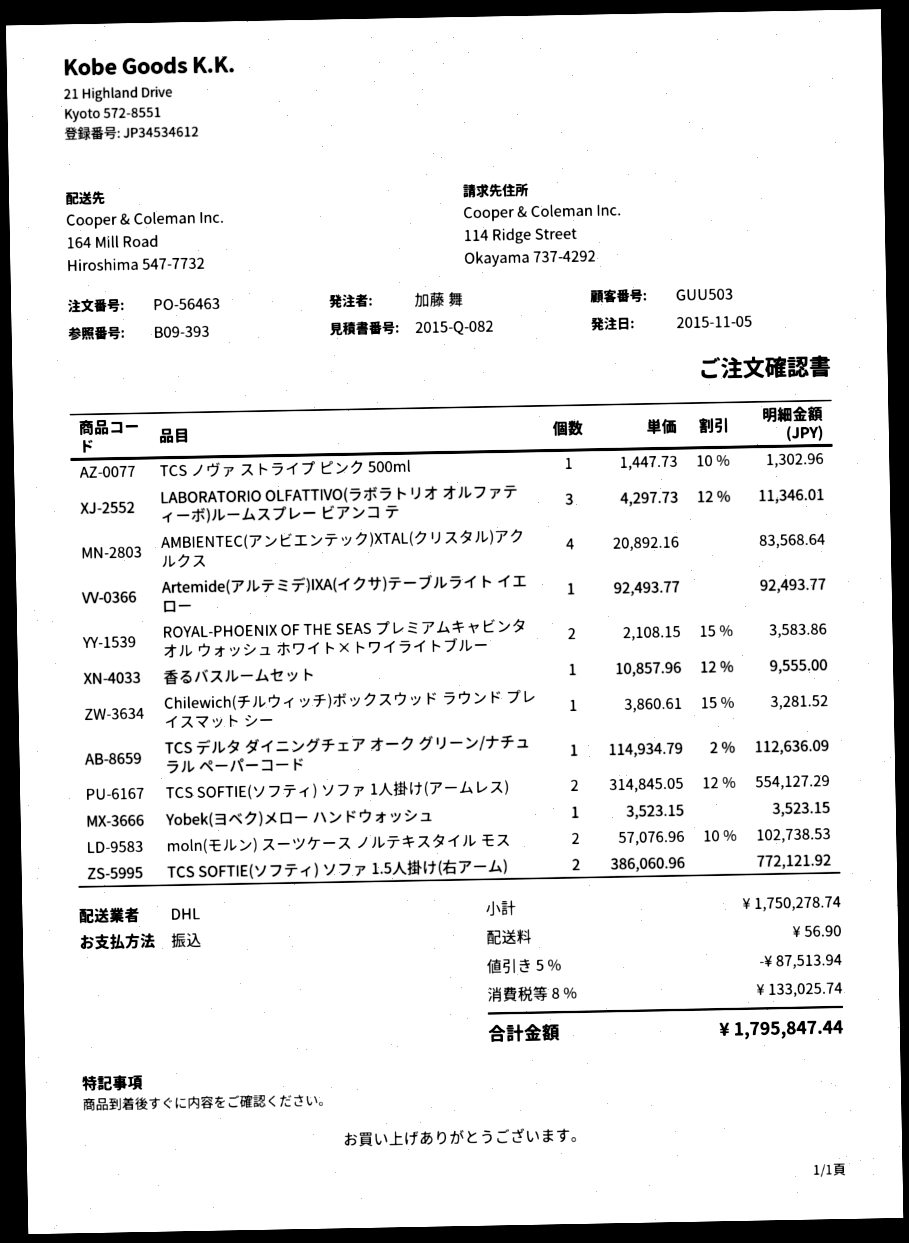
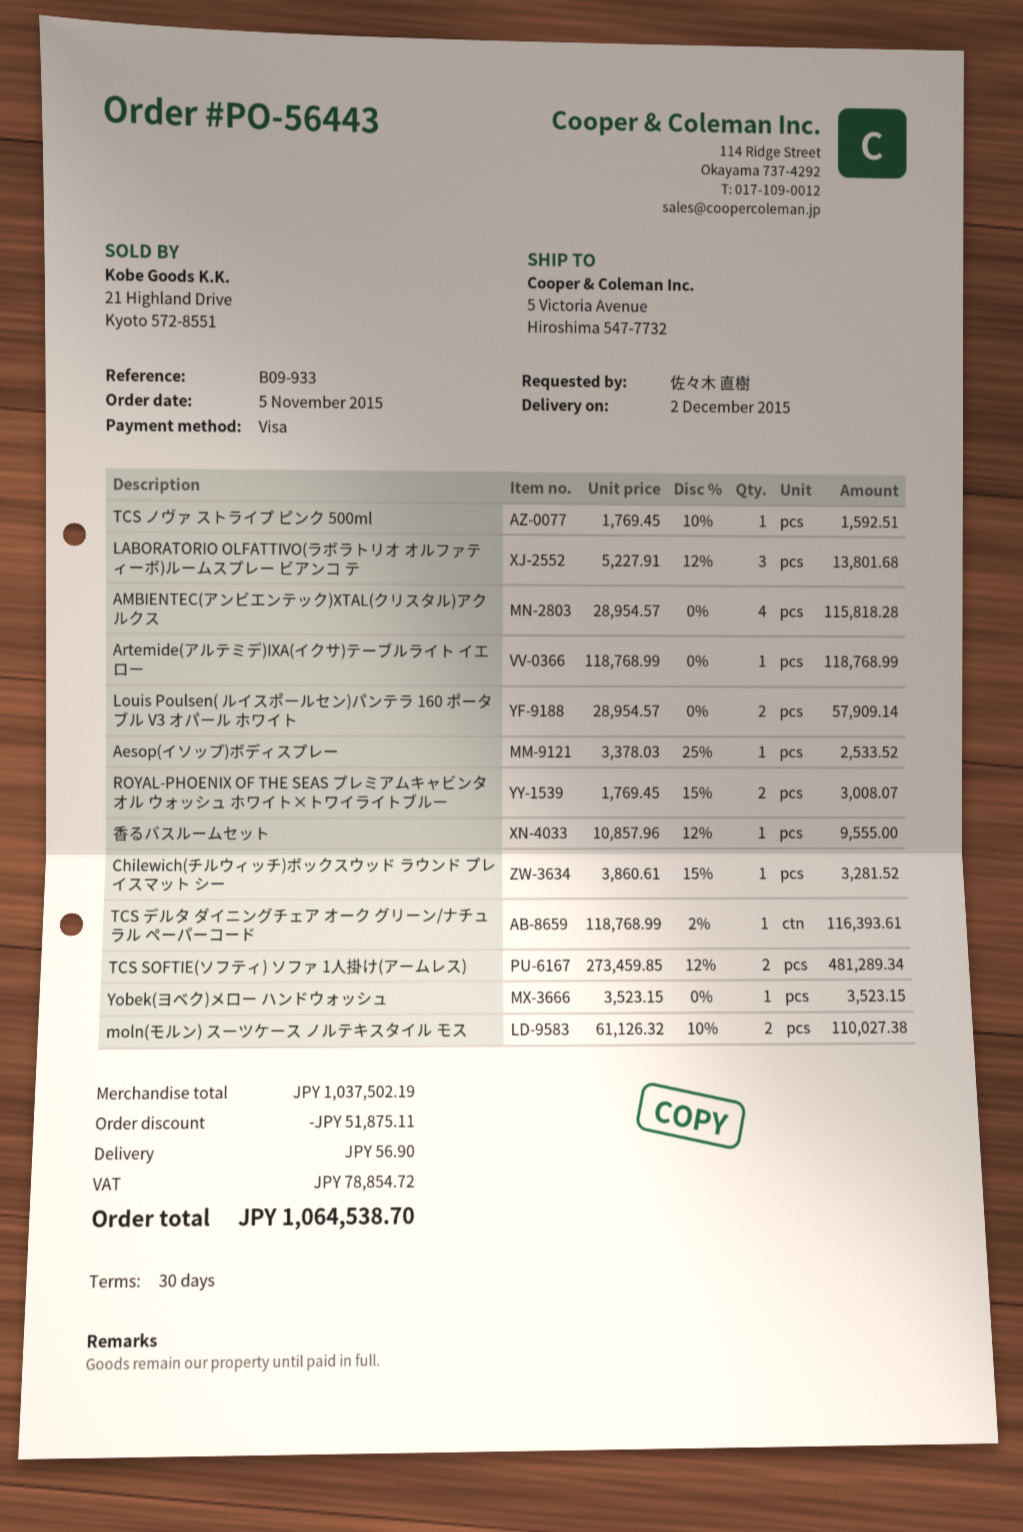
order number: PO-56463 -> PO-56443
reference: B09-393 -> B09-933
ordered by: 加藤 舞 -> 佐々木 直樹
payment method: bank transfer -> Visa
ship to: 164 Mill Road, Hiroshima 547-7732 -> 5 Victoria Avenue, Hiroshima 547-7732
TCS ノヴァ ストライプ ピンク 500ml: 1 x 1447.73 - 10% = 1302.96 -> 1 x 1769.45 - 10% = 1592.51
LABORATORIO OLFATTIVO(ラボラトリオ オルファティーボ)ルームスプレー ビアンコ テ: 3 x 4297.73 - 12% = 11346.01 -> 3 x 5227.91 - 12% = 13801.68
AMBIENTEC(アンビエンテック)XTAL(クリスタル)アクルクス: 4 x 20892.16 = 83568.64 -> 4 x 28954.57 = 115818.28
Artemide(アルテミデ)IXA(イクサ)テーブルライト イエロー: 1 x 92493.77 = 92493.77 -> 1 x 118768.99 = 118768.99
ROYAL-PHOENIX OF THE SEAS プレミアムキャビンタオル ウォッシュ ホワイト×トワイライトブルー: 2 x 2108.15 - 15% = 3583.86 -> 2 x 1769.45 - 15% = 3008.07
TCS デルタ ダイニングチェア オーク グリーン/ナチュラル ペーパーコード: 1 x 114934.79 - 2% = 112636.09 -> 1 x 118768.99 - 2% = 116393.61
TCS SOFTIE(ソフティ) ソファ 1人掛け(アームレス): 2 x 314845.05 - 12% = 554127.29 -> 2 x 273459.85 - 12% = 481289.34
moln(モルン) スーツケース ノルテキスタイル モス: 2 x 57076.96 - 10% = 102738.53 -> 2 x 61126.32 - 10% = 110027.38
TCS SOFTIE(ソフティ) ソファ 1.5人掛け(右アーム): 2 x 386060.96 = 772121.92 -> none
Louis Poulsen( ルイスポールセン)パンテラ 160 ポータブル V3 オパール ホワイト: none -> 2 x 28954.57 = 57909.14
Aesop(イソップ)ボディスプレー: none -> 1 x 3378.03 - 25% = 2533.52
subtotal: 1750278.74 -> 1037502.19
discount: 87513.94 -> 51875.11
tax: 133025.74 -> 78854.72
total: 1795847.44 -> 1064538.70

